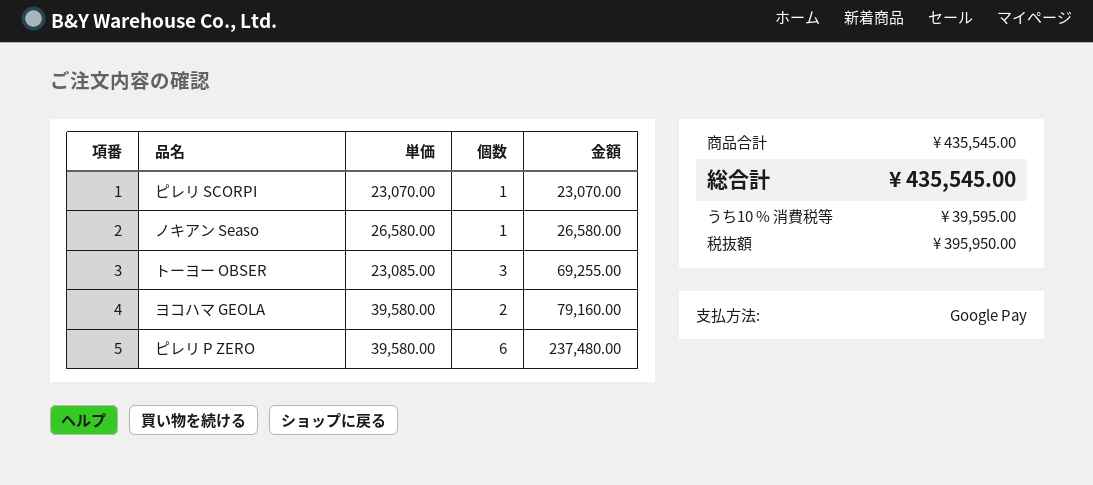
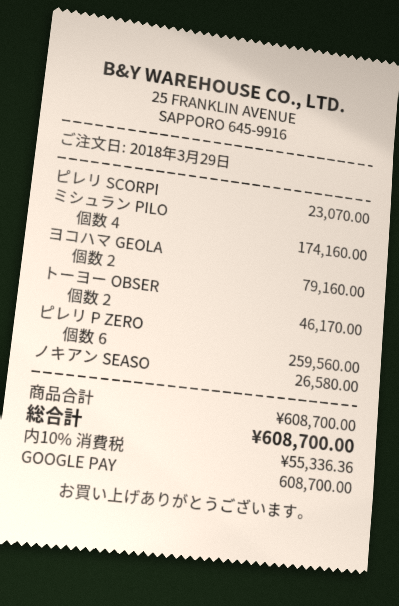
トーヨー OBSER: 3 for 69255.00 -> 2 for 46170.00
ピレリ P ZERO: 6 for 237480.00 -> 6 for 259560.00
ミシュラン PILO: none -> 4 for 174160.00
subtotal: 435545.00 -> 608700.00
tax: 10% = 39595.00 -> 10% = 55336.36
total: 435545.00 -> 608700.00

